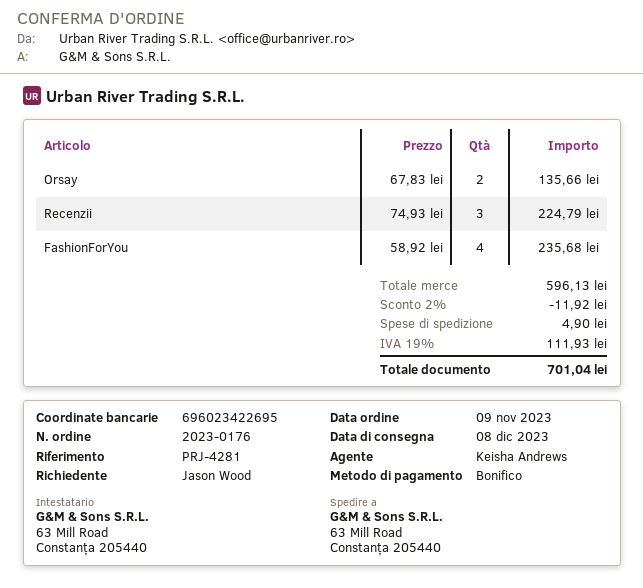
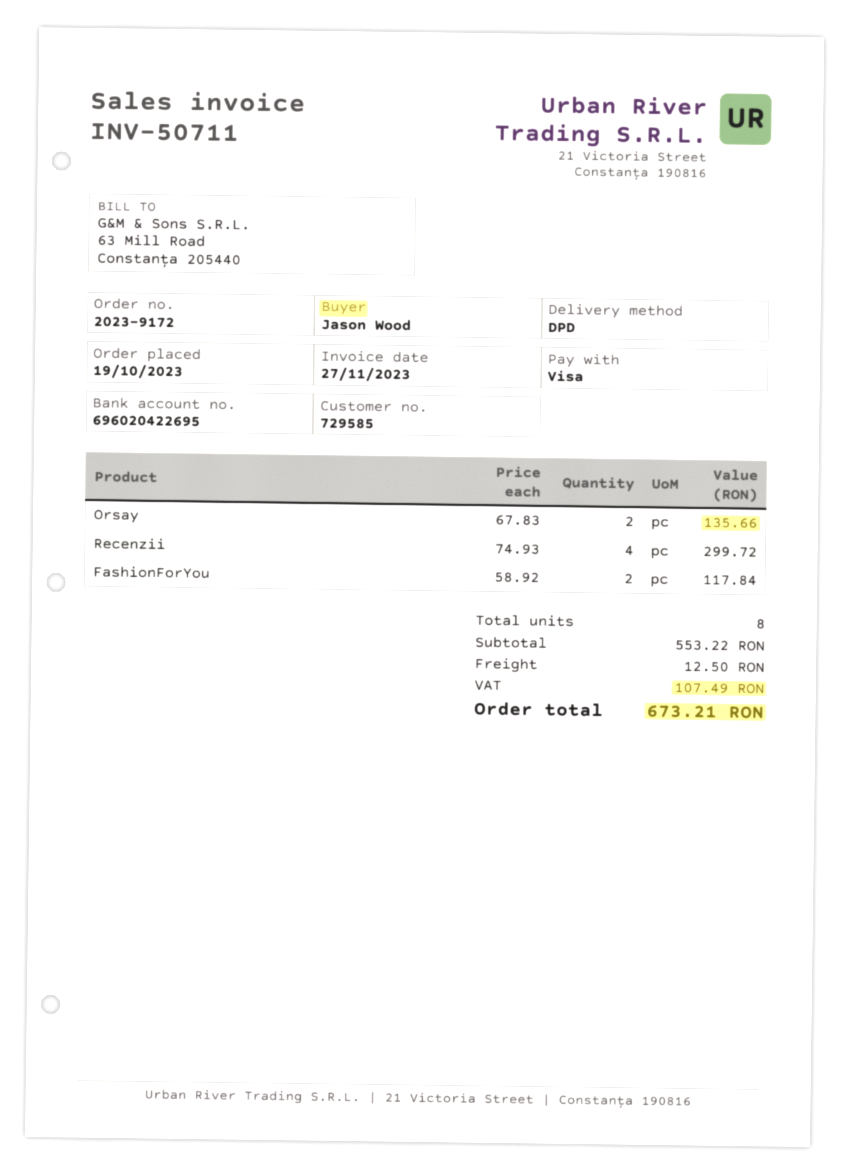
order number: 2023-0176 -> 2023-9172
order date: 2023-11-09 -> 2023-10-19
payment method: bank transfer -> Visa
bank account: 696023422695 -> 696020422695
Recenzii: 3 x 74.93 = 224.79 -> 4 x 74.93 = 299.72
FashionForYou: 4 x 58.92 = 235.68 -> 2 x 58.92 = 117.84
subtotal: 596.13 -> 553.22
discount: 2% = 11.92 -> none
shipping: 4.90 -> 12.50
tax: 111.93 -> 107.49
total: 701.04 -> 673.21

